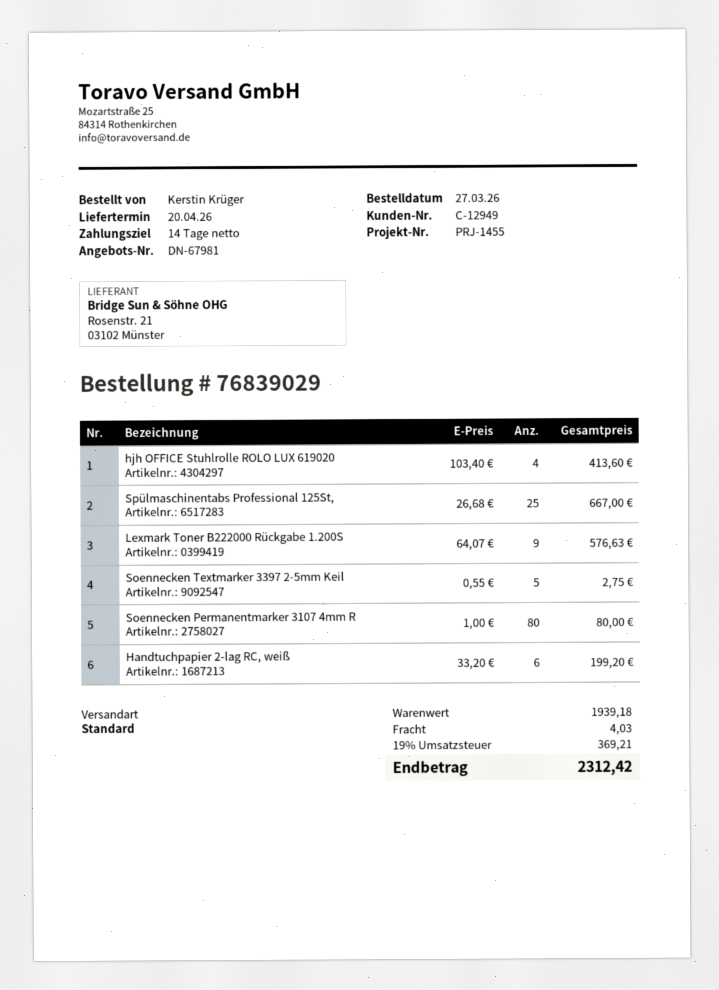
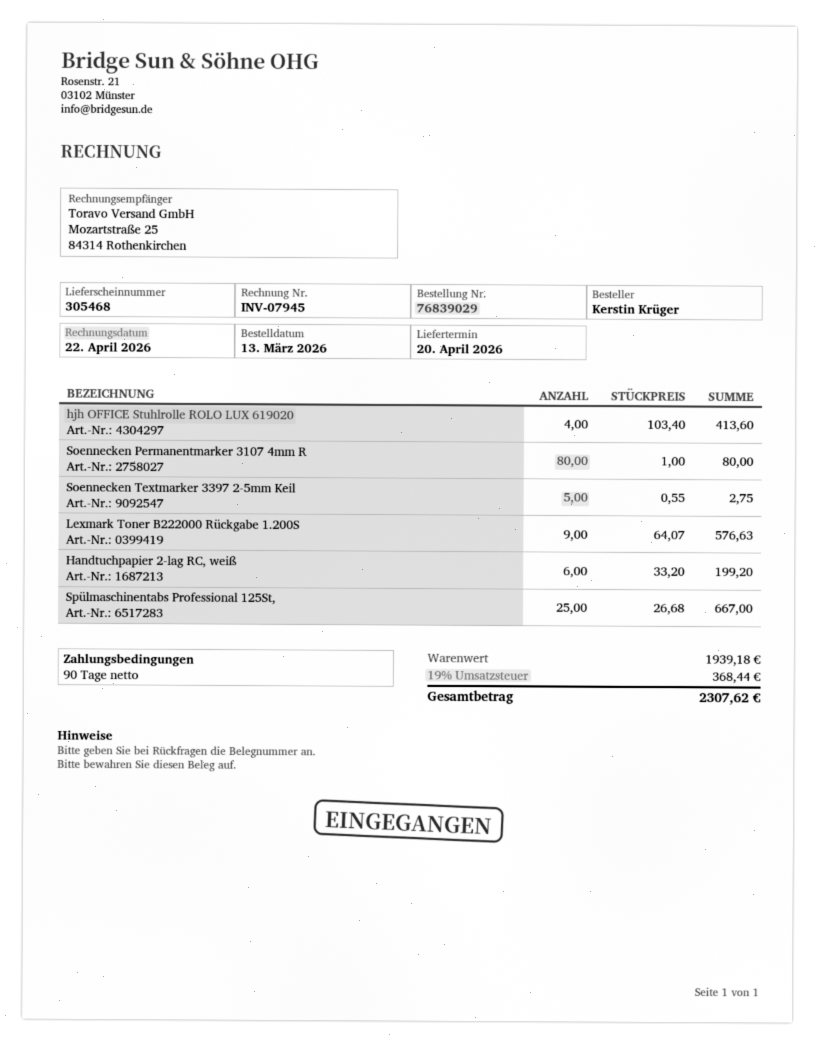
order date: 2026-03-27 -> 2026-03-13
payment terms: 14 days -> 90 days
shipping: 4.03 -> none
tax: 19% = 369.21 -> 19% = 368.44
total: 2312.42 -> 2307.62

